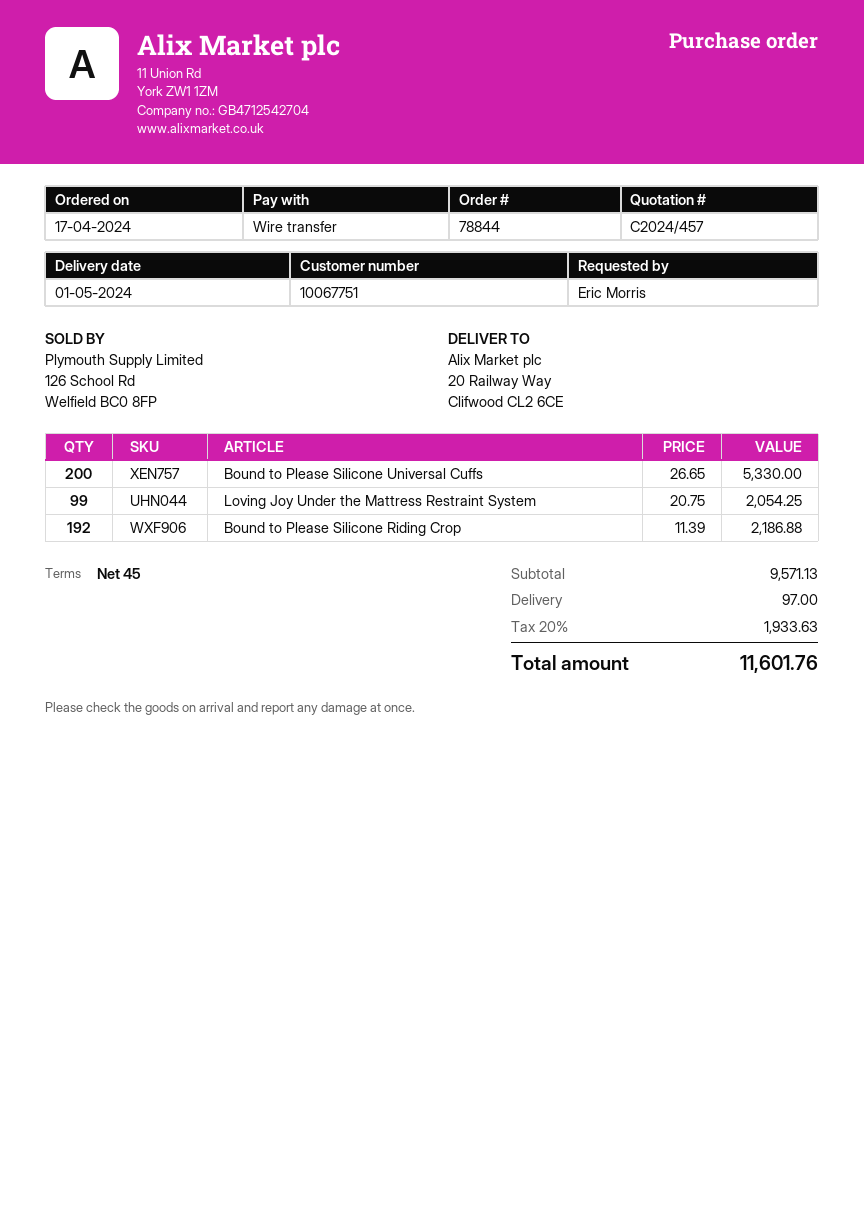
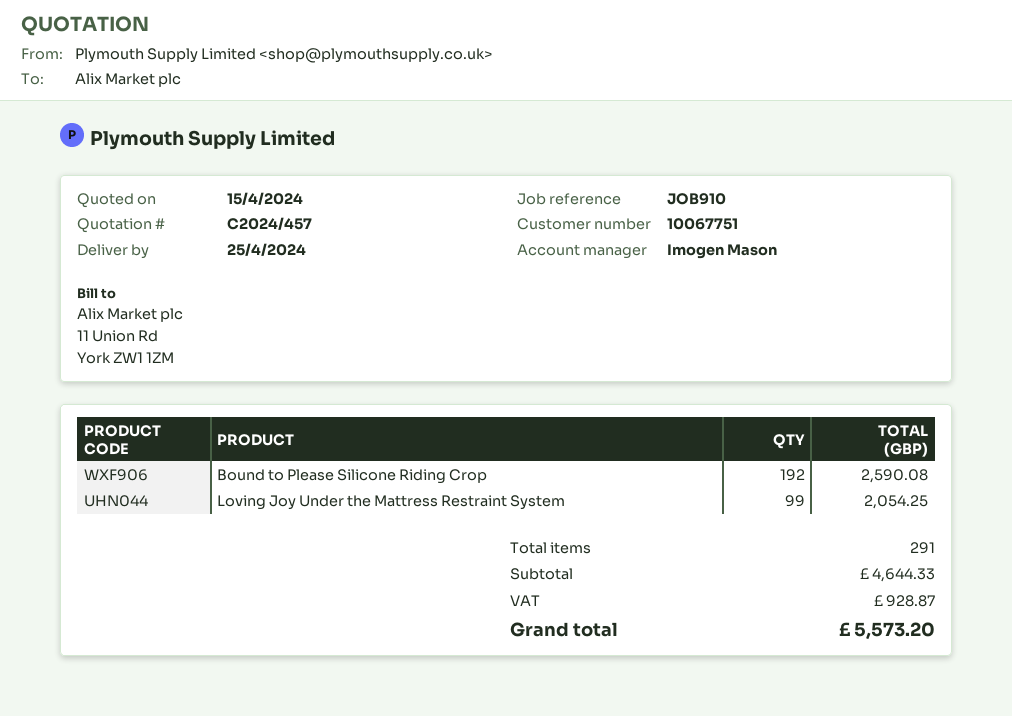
delivery date: 2024-05-01 -> 2024-04-25
Bound to Please Silicone Universal Cuffs: 200 for 5330.00 -> none
Bound to Please Silicone Riding Crop: 192 for 2186.88 -> 192 for 2590.08
subtotal: 9571.13 -> 4644.33
shipping: 97.00 -> none
tax: 1933.63 -> 928.87
total: 11601.76 -> 5573.20

